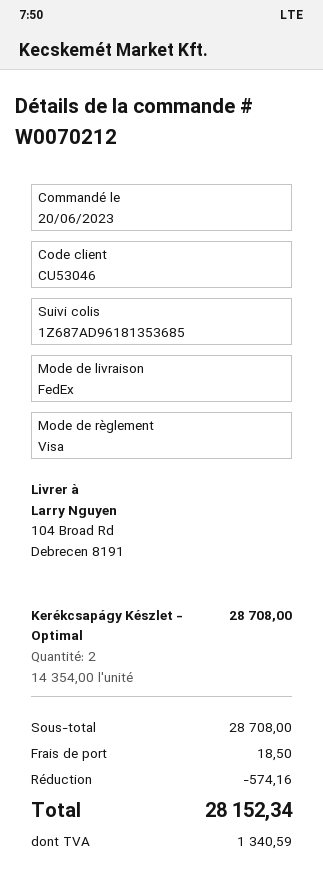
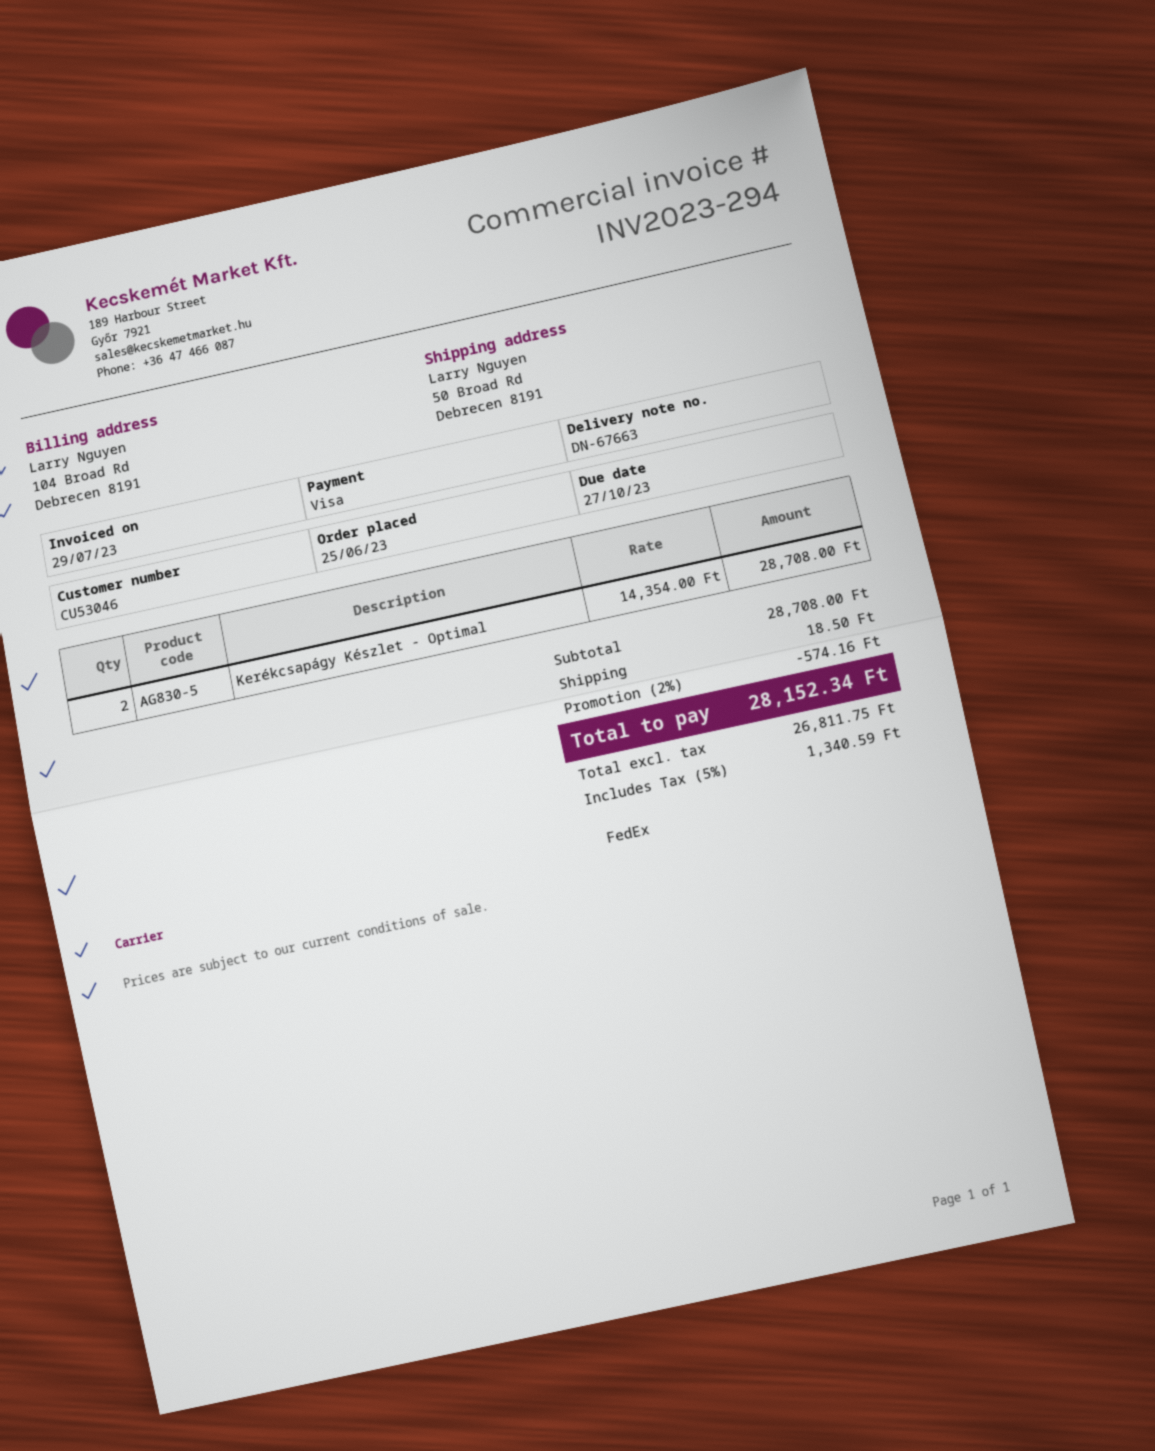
order date: 2023-06-20 -> 2023-06-25
ship to: 104 Broad Rd, Debrecen 8191 -> 50 Broad Rd, Debrecen 8191

